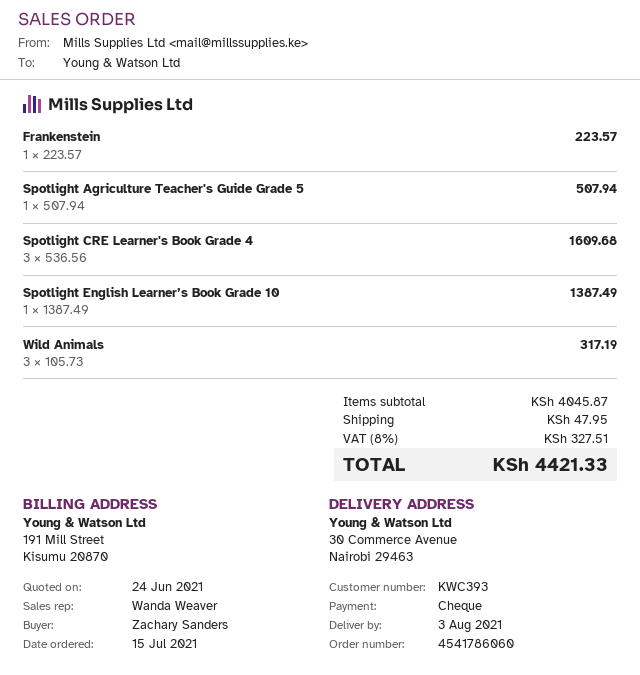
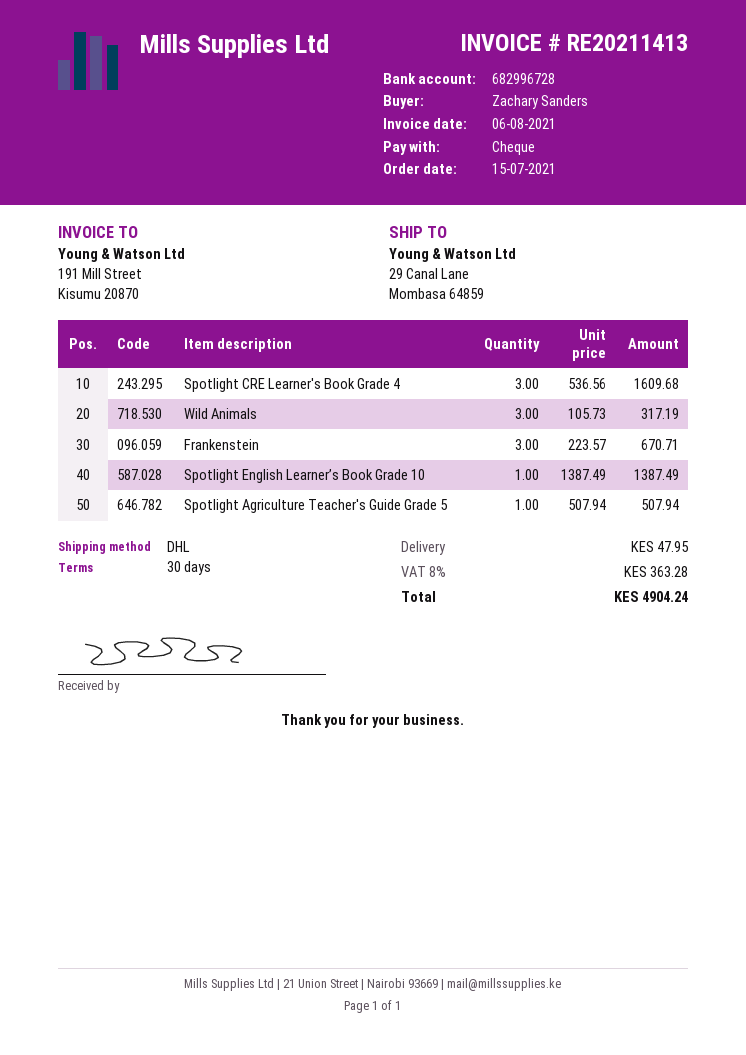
ship to: 30 Commerce Avenue, Nairobi 29463 -> 29 Canal Lane, Mombasa 64859
Frankenstein: 1 x 223.57 = 223.57 -> 3 x 223.57 = 670.71
tax: 8% = 327.51 -> 8% = 363.28
total: 4421.33 -> 4904.24

